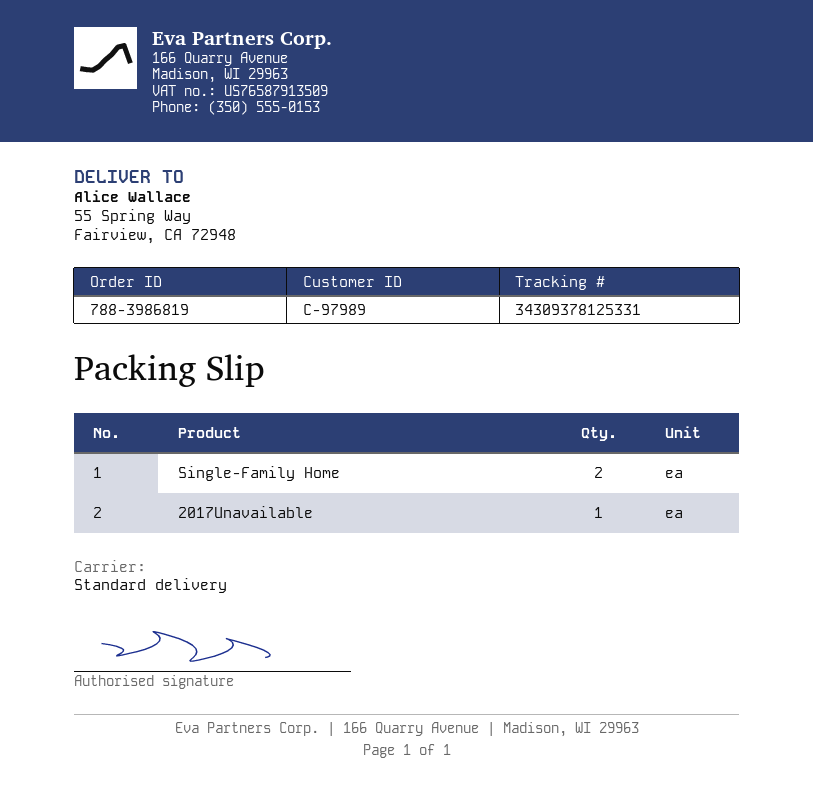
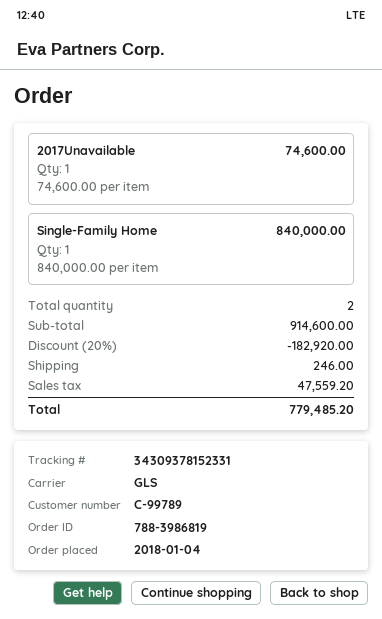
customer number: C-97989 -> C-99789
shipping method: standard -> GLS
tracking number: 34309378125331 -> 34309378152331
Single-Family Home: 2 -> 1

